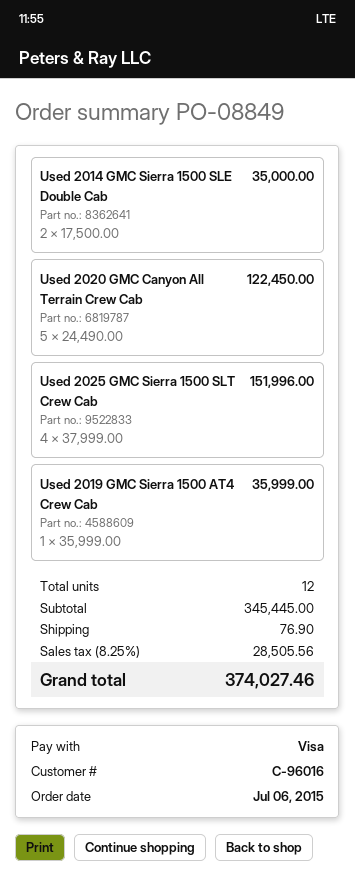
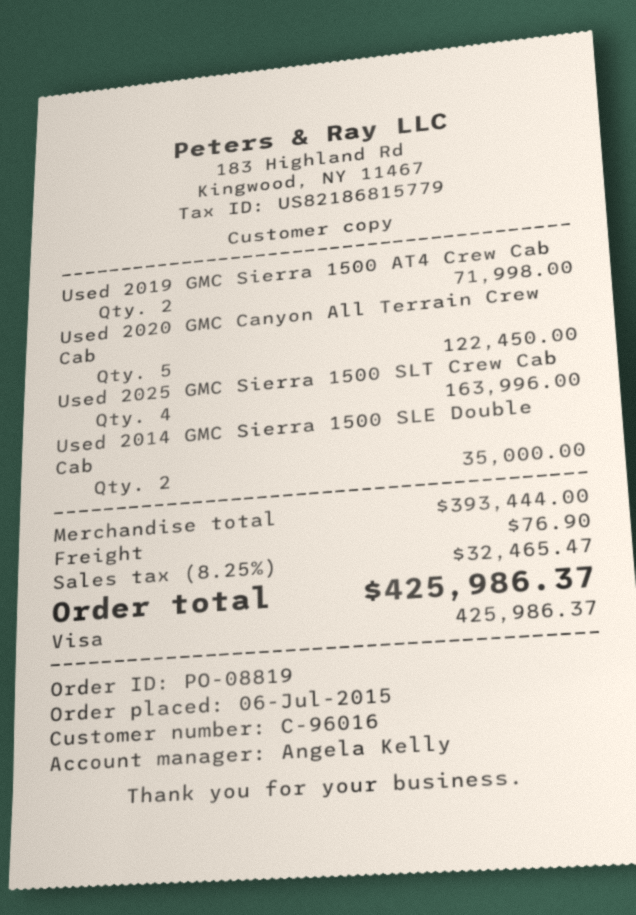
order number: PO-08849 -> PO-08819
Used 2025 GMC Sierra 1500 SLT Crew Cab: 4 for 151996.00 -> 4 for 163996.00
Used 2019 GMC Sierra 1500 AT4 Crew Cab: 1 for 35999.00 -> 2 for 71998.00
subtotal: 345445.00 -> 393444.00
tax: 8.25% = 28505.56 -> 8.25% = 32465.47
total: 374027.46 -> 425986.37

